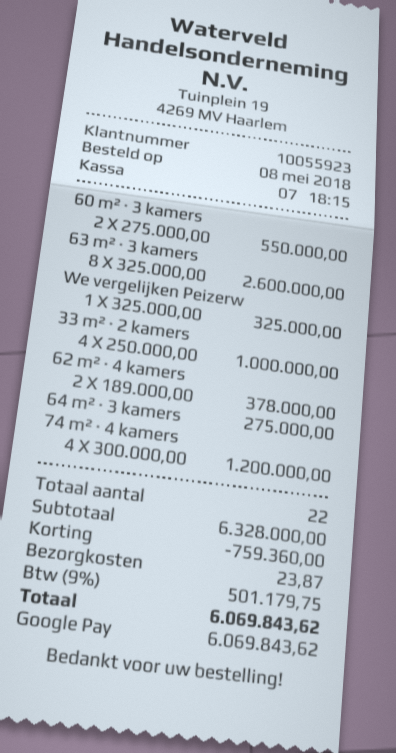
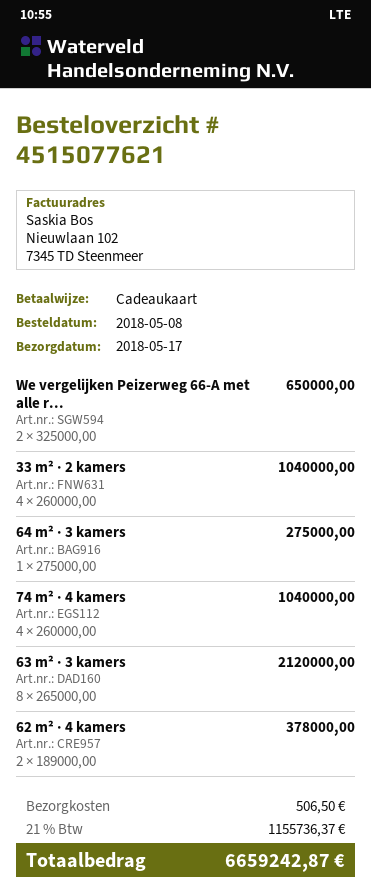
payment method: Google Pay -> gift card
60 m² · 3 kamers: 2 x 275000.00 = 550000.00 -> none
63 m² · 3 kamers: 8 x 325000.00 = 2600000.00 -> 8 x 265000.00 = 2120000.00
We vergelijken Peizerw: 1 x 325000.00 = 325000.00 -> 2 x 325000.00 = 650000.00
33 m² · 2 kamers: 4 x 250000.00 = 1000000.00 -> 4 x 260000.00 = 1040000.00
74 m² · 4 kamers: 4 x 300000.00 = 1200000.00 -> 4 x 260000.00 = 1040000.00
discount: 759360.00 -> none
shipping: 23.87 -> 506.50
tax: 9% = 501179.75 -> 21% = 1155736.37
total: 6069843.62 -> 6659242.87

